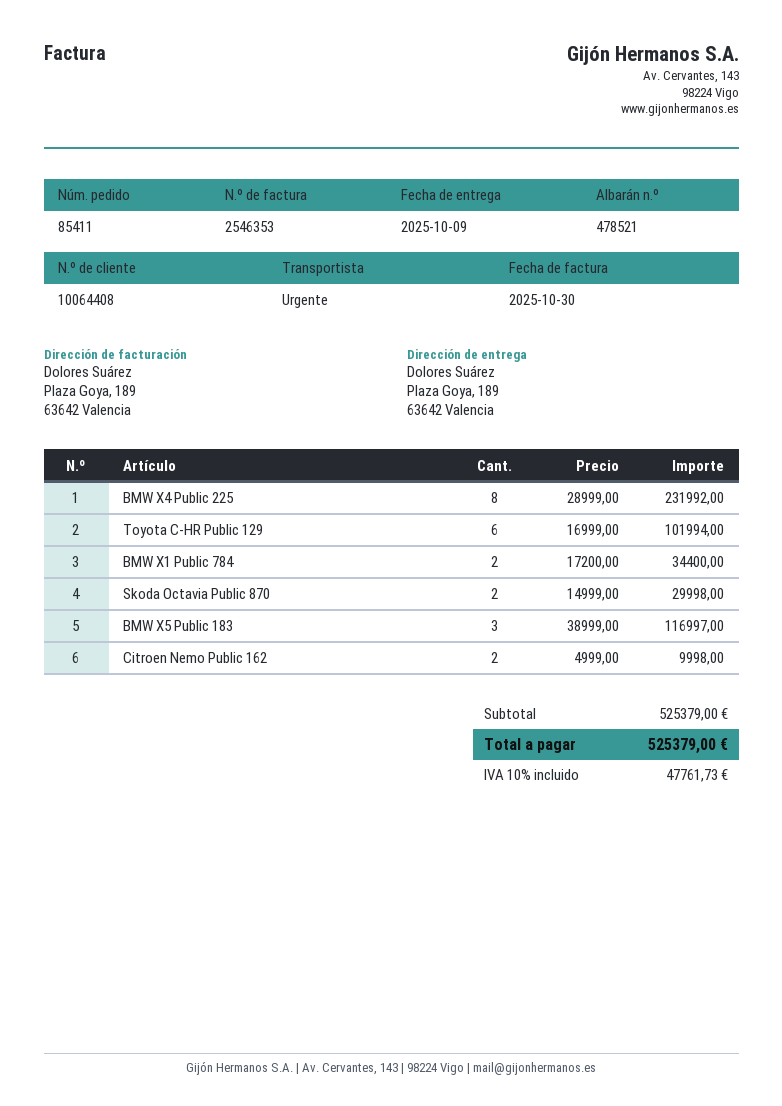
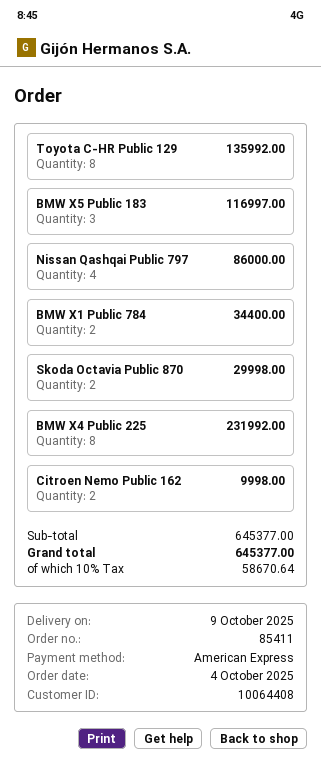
Toyota C-HR Public 129: 6 for 101994.00 -> 8 for 135992.00
Nissan Qashqai Public 797: none -> 4 for 86000.00
subtotal: 525379.00 -> 645377.00
tax: 10% = 47761.73 -> 10% = 58670.64
total: 525379.00 -> 645377.00

